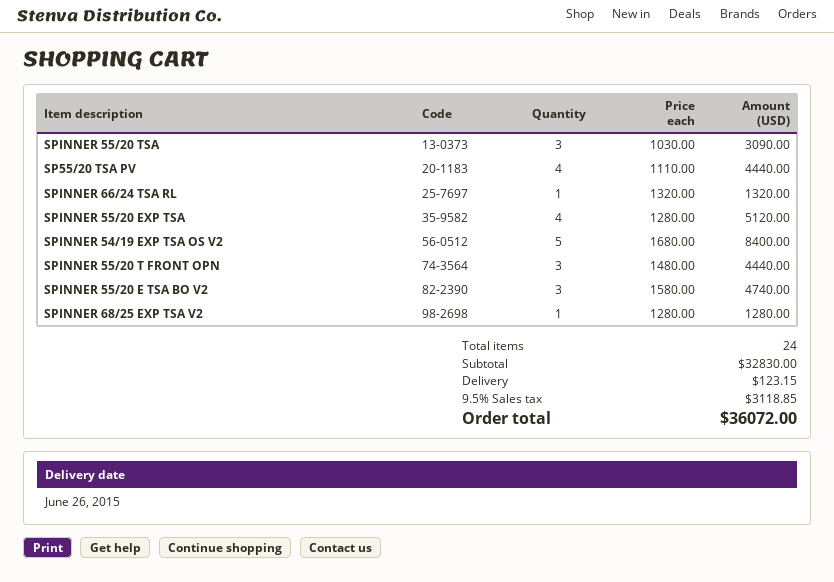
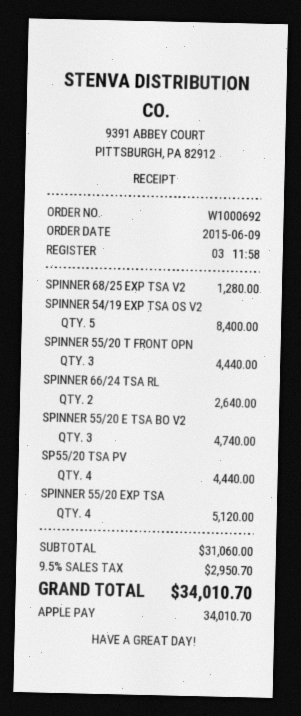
SPINNER 55/20 TSA: 3 for 3090.00 -> none
SPINNER 66/24 TSA RL: 1 for 1320.00 -> 2 for 2640.00
subtotal: 32830.00 -> 31060.00
shipping: 123.15 -> none
tax: 9.5% = 3118.85 -> 9.5% = 2950.70
total: 36072.00 -> 34010.70

